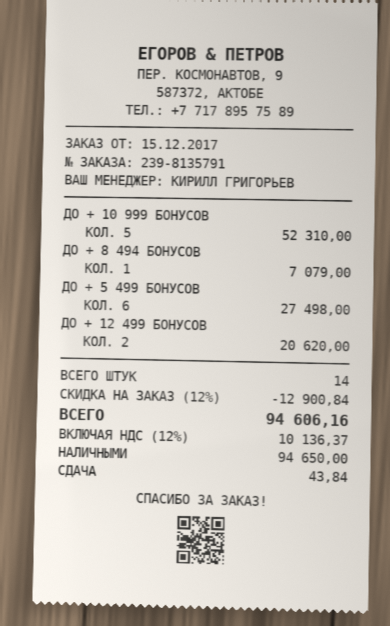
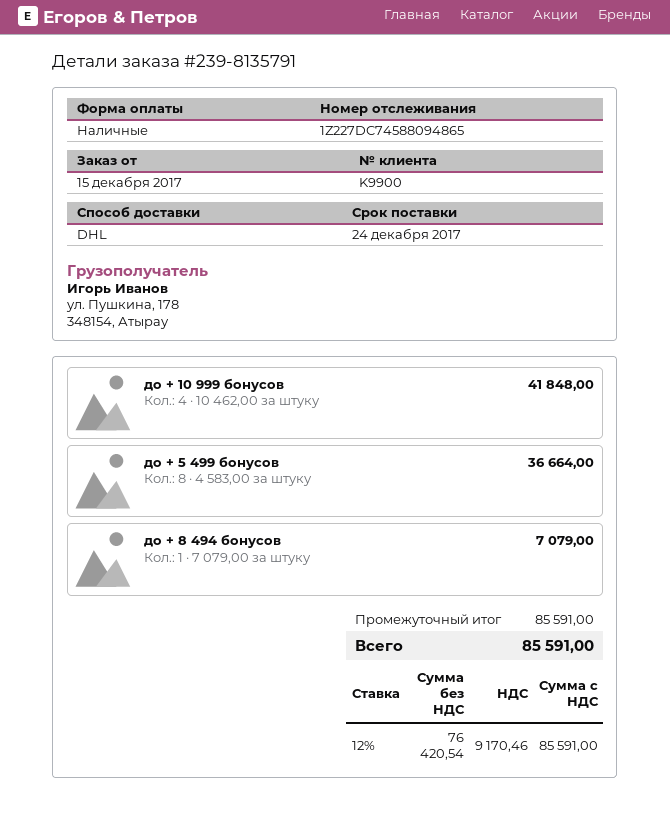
ДО + 10 999 БОНУСОВ: 5 for 52310.00 -> 4 for 41848.00
ДО + 5 499 БОНУСОВ: 6 for 27498.00 -> 8 for 36664.00
ДО + 12 499 БОНУСОВ: 2 for 20620.00 -> none
discount: 12% = 12900.84 -> none
tax: 12% = 10136.37 -> 12% = 9170.46
total: 94606.16 -> 85591.00

